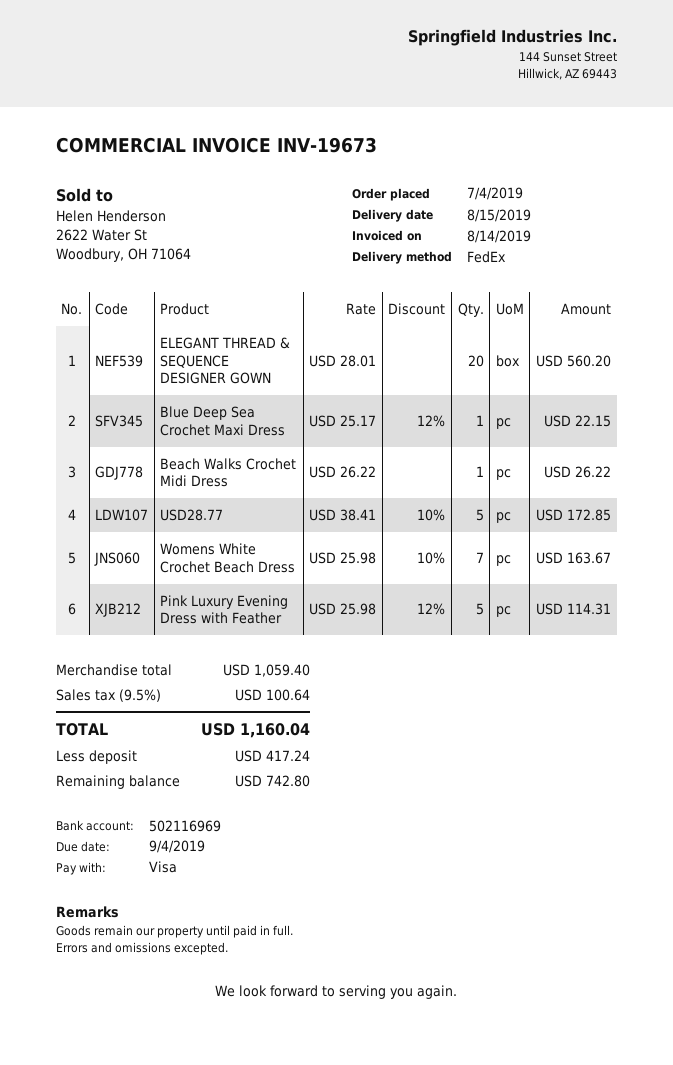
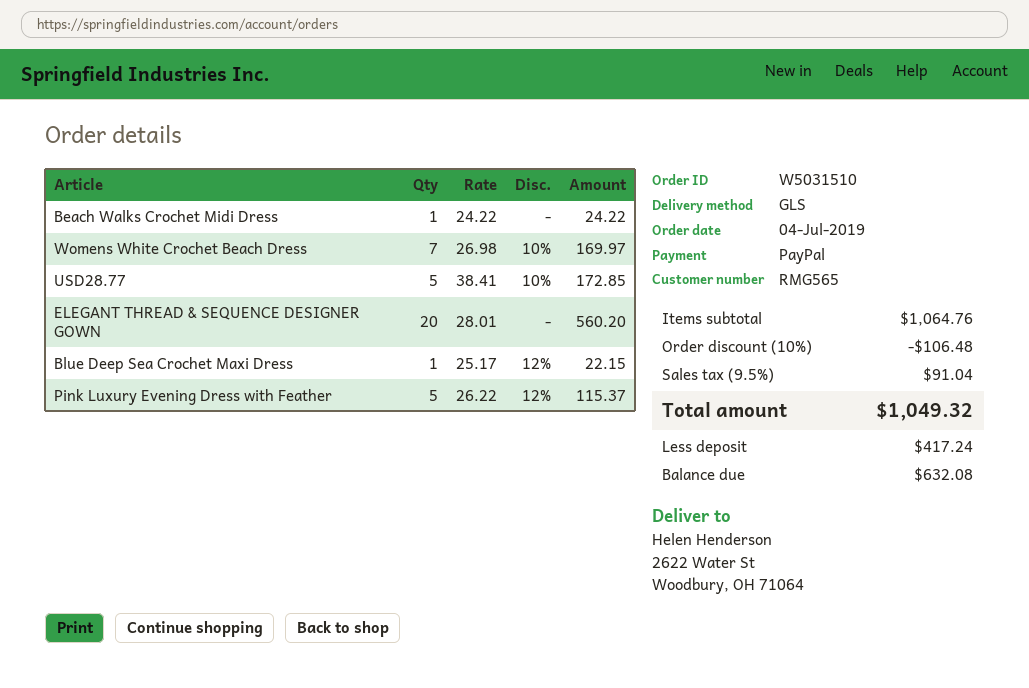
payment method: Visa -> PayPal
shipping method: FedEx -> GLS
Beach Walks Crochet Midi Dress: 1 x 26.22 = 26.22 -> 1 x 24.22 = 24.22
Womens White Crochet Beach Dress: 7 x 25.98 - 10% = 163.67 -> 7 x 26.98 - 10% = 169.97
Pink Luxury Evening Dress with Feather: 5 x 25.98 - 12% = 114.31 -> 5 x 26.22 - 12% = 115.37
subtotal: 1059.40 -> 1064.76
discount: none -> 10% = 106.48
tax: 9.5% = 100.64 -> 9.5% = 91.04
total: 1160.04 -> 1049.32
balance: 742.80 -> 632.08

